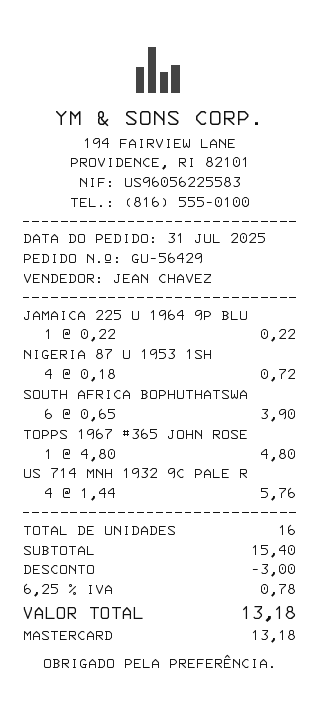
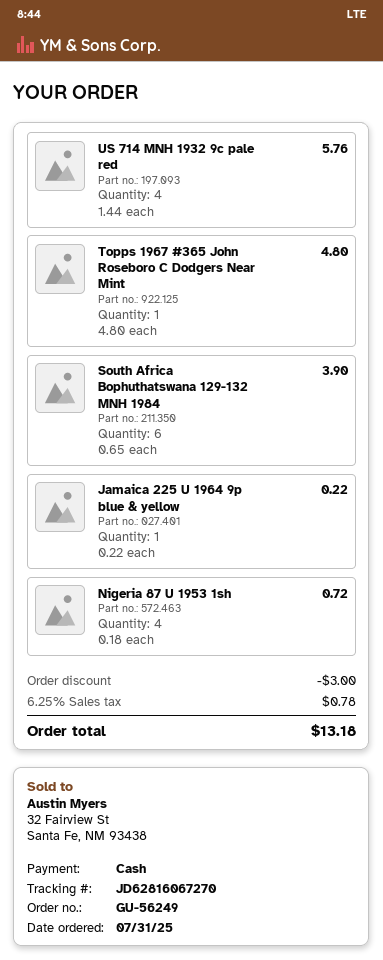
order number: GU-56429 -> GU-56249
payment method: Mastercard -> cash

